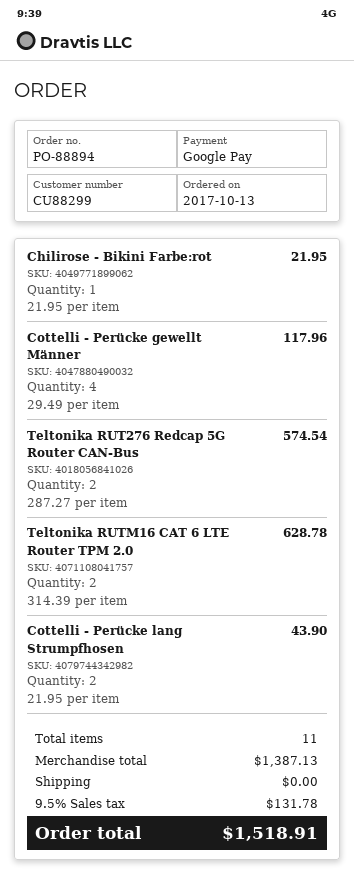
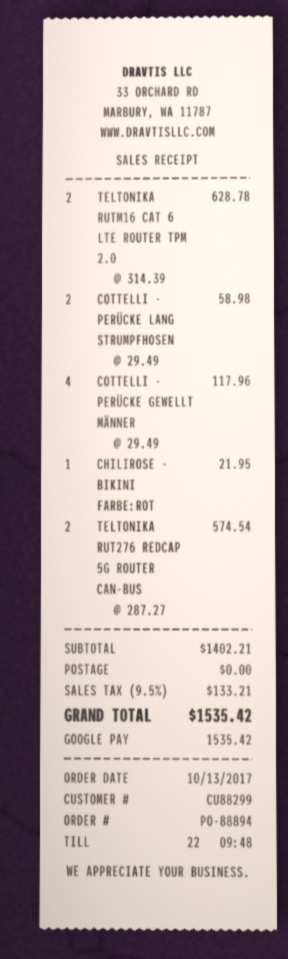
Cottelli - Perücke lang Strumpfhosen: 2 x 21.95 = 43.90 -> 2 x 29.49 = 58.98
subtotal: 1387.13 -> 1402.21
tax: 9.5% = 131.78 -> 9.5% = 133.21
total: 1518.91 -> 1535.42

